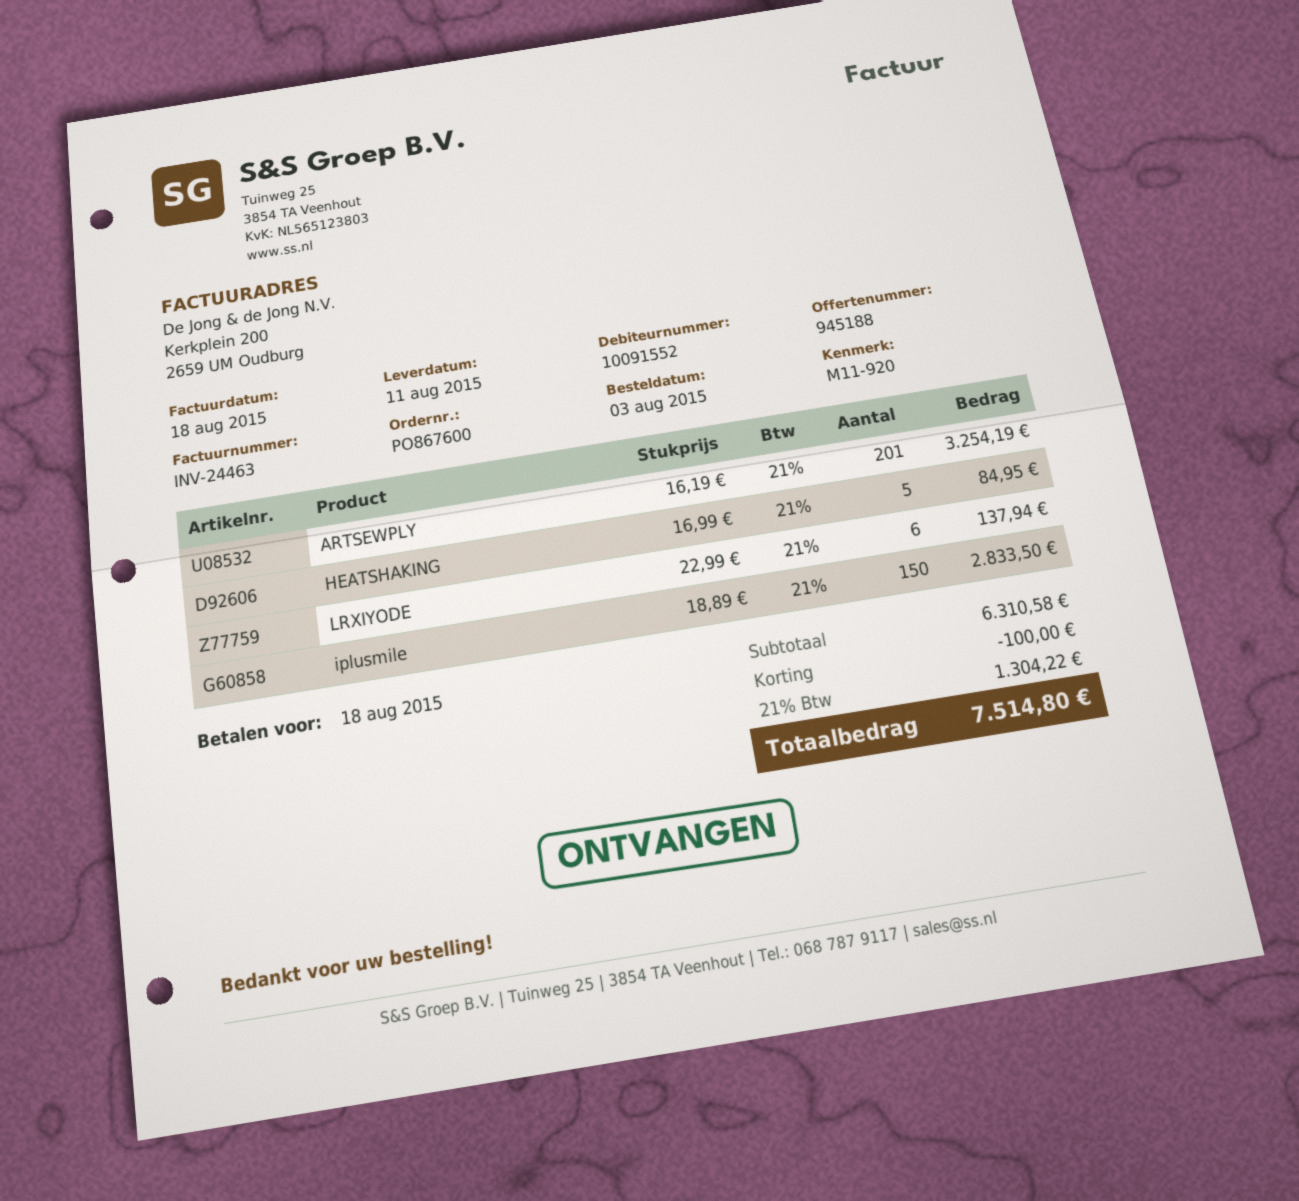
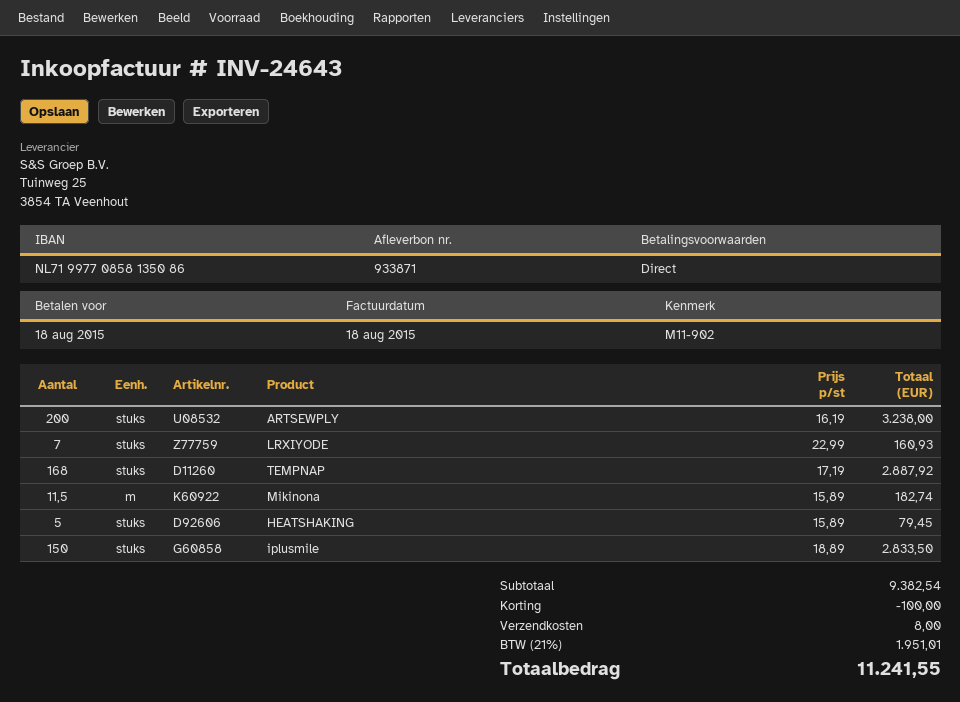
invoice number: INV-24463 -> INV-24643
reference: M11-920 -> M11-902
ARTSEWPLY: 201 x 16.19 = 3254.19 -> 200 x 16.19 = 3238.00
HEATSHAKING: 5 x 16.99 = 84.95 -> 5 x 15.89 = 79.45
LRXIYODE: 6 x 22.99 = 137.94 -> 7 x 22.99 = 160.93
TEMPNAP: none -> 168 x 17.19 = 2887.92
Mikinona: none -> 11.5 x 15.89 = 182.74
subtotal: 6310.58 -> 9382.54
shipping: none -> 8.00
tax: 21% = 1304.22 -> 21% = 1951.01
total: 7514.80 -> 11241.55

